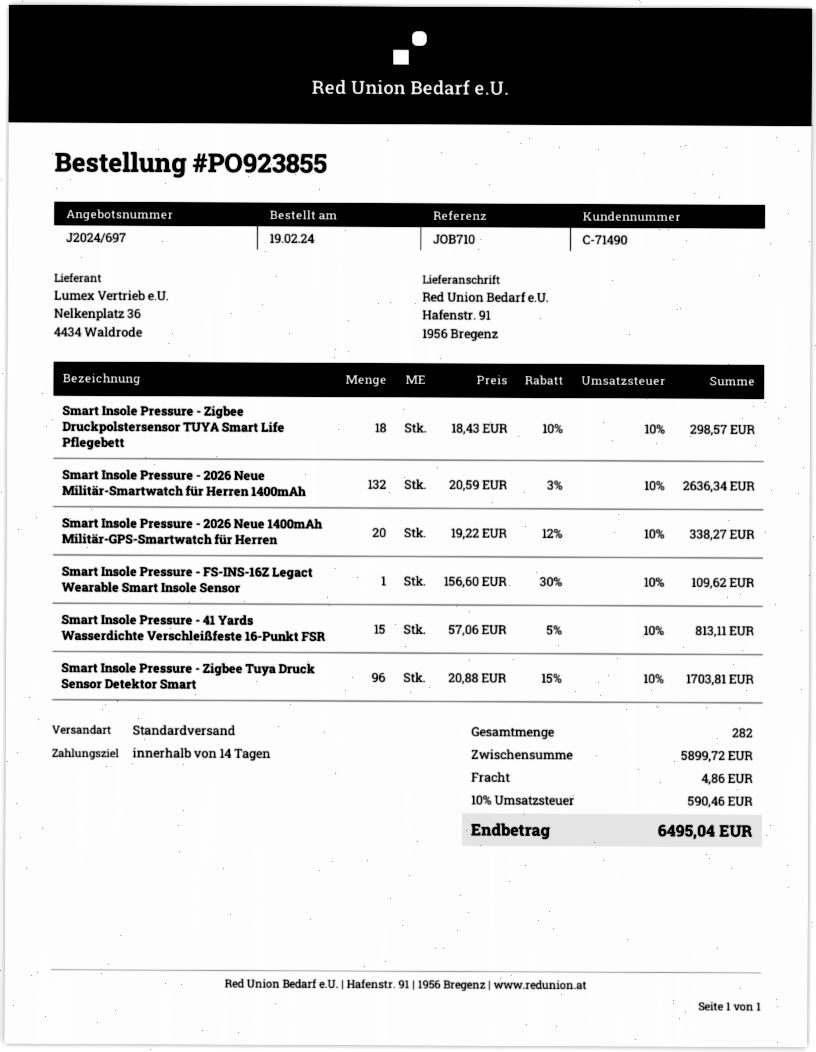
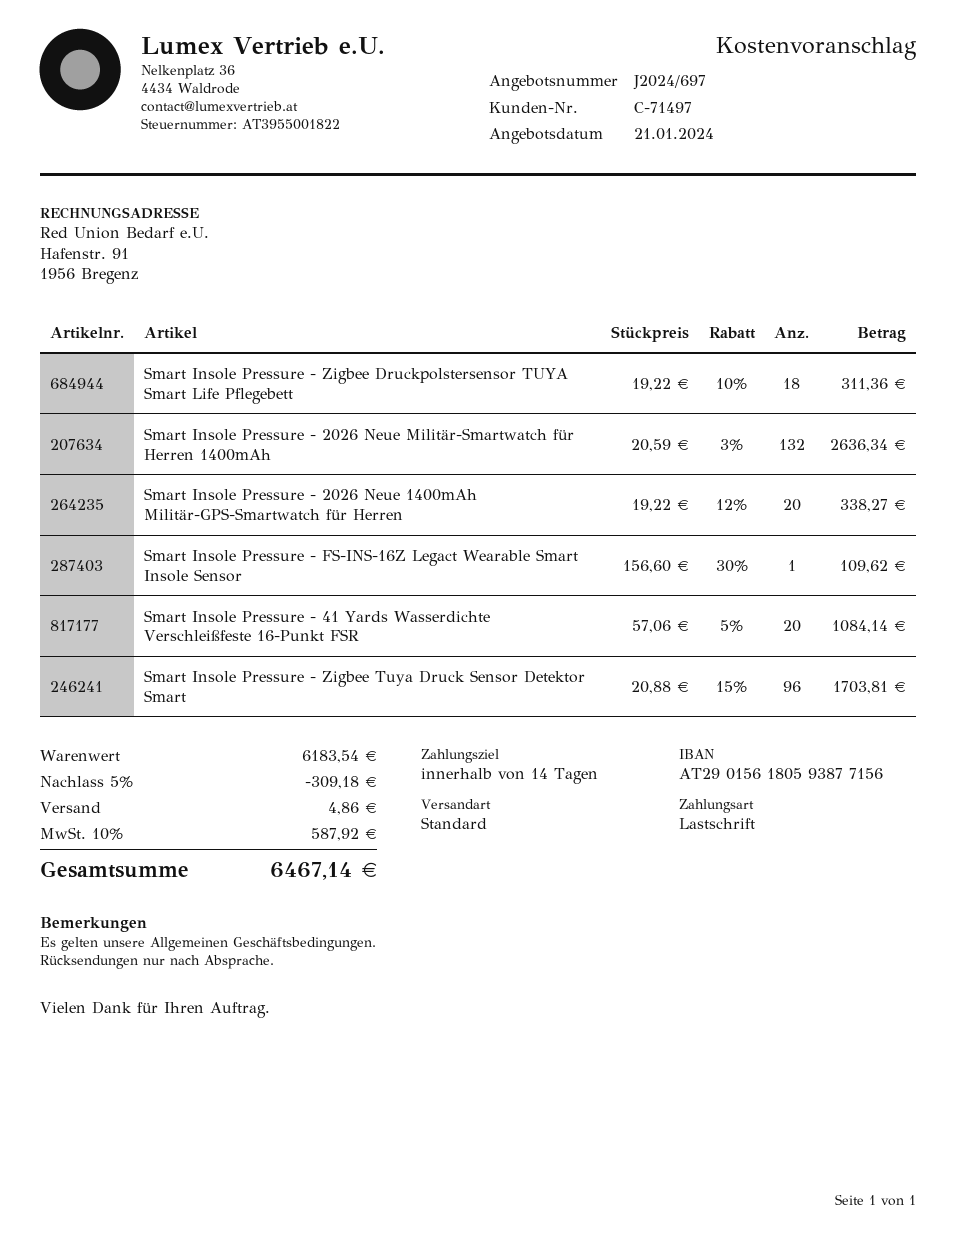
customer number: C-71490 -> C-71497
Smart Insole Pressure - Zigbee Druckpolstersensor TUYA Smart Life Pflegebett: 18 x 18.43 - 10% = 298.57 -> 18 x 19.22 - 10% = 311.36
Smart Insole Pressure - 41 Yards Wasserdichte Verschleißfeste 16-Punkt FSR: 15 x 57.06 - 5% = 813.11 -> 20 x 57.06 - 5% = 1084.14
subtotal: 5899.72 -> 6183.54
discount: none -> 5% = 309.18
tax: 10% = 590.46 -> 10% = 587.92
total: 6495.04 -> 6467.14

